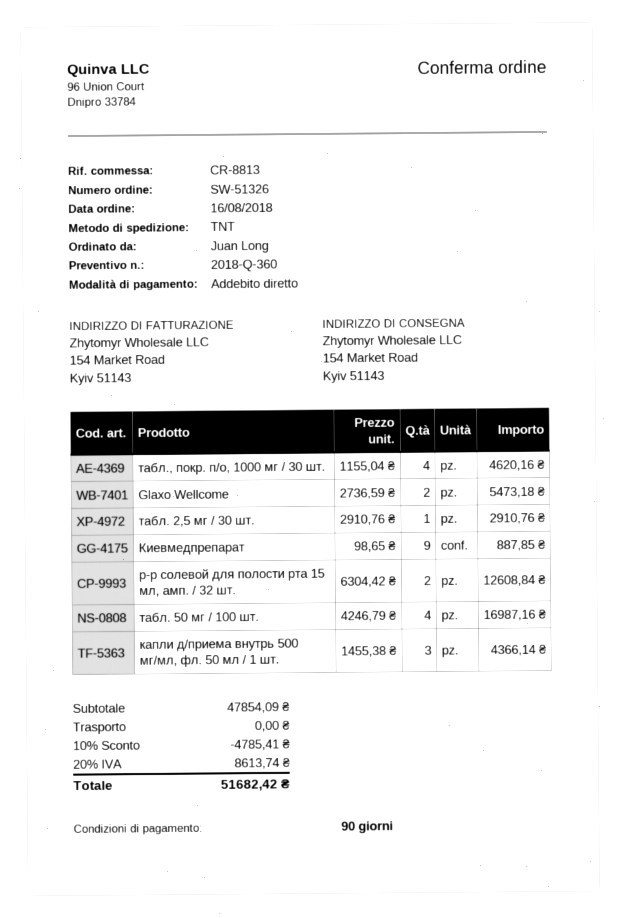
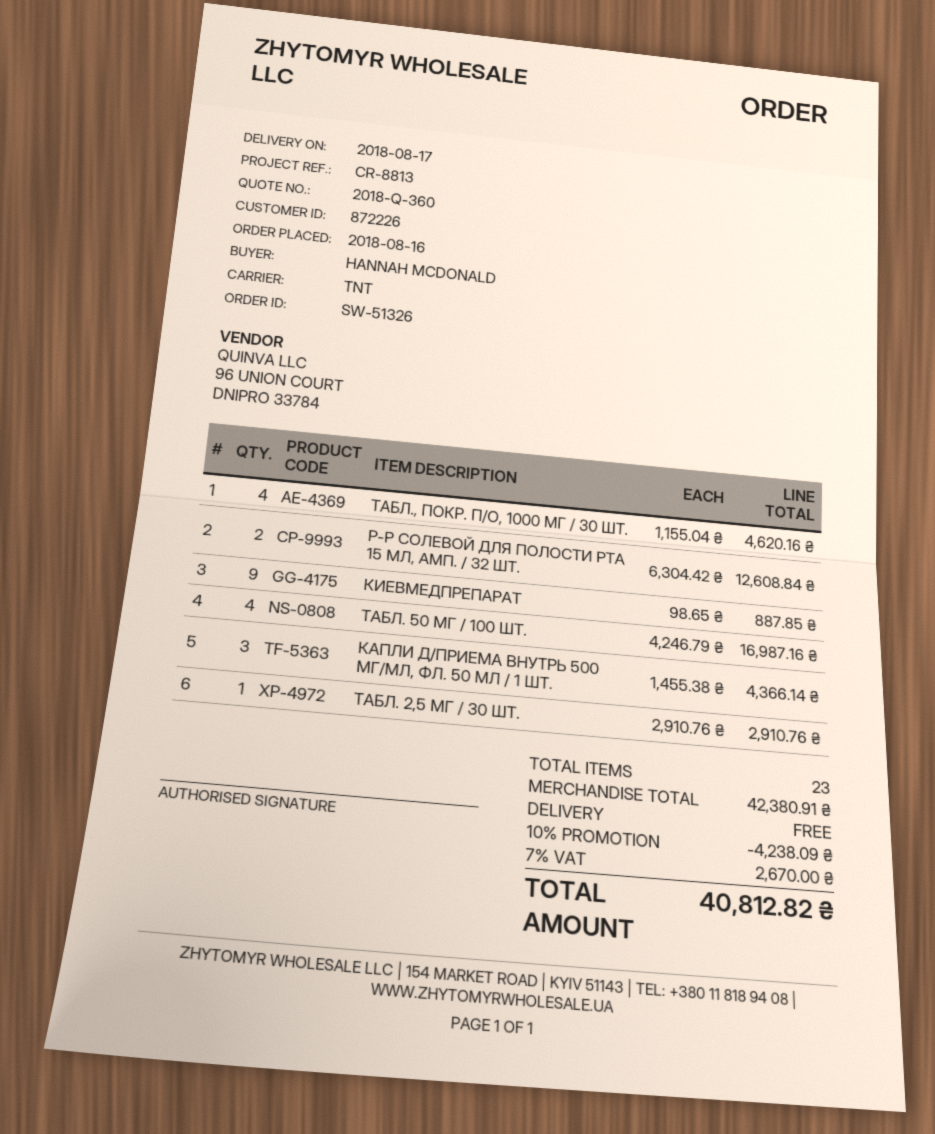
ordered by: Juan Long -> HANNAH MCDONALD
Glaxo Wellcome: 2 x 2736.59 = 5473.18 -> none
subtotal: 47854.09 -> 42380.91
discount: 10% = 4785.41 -> 10% = 4238.09
tax: 20% = 8613.74 -> 7% = 2670.00
total: 51682.42 -> 40812.82

